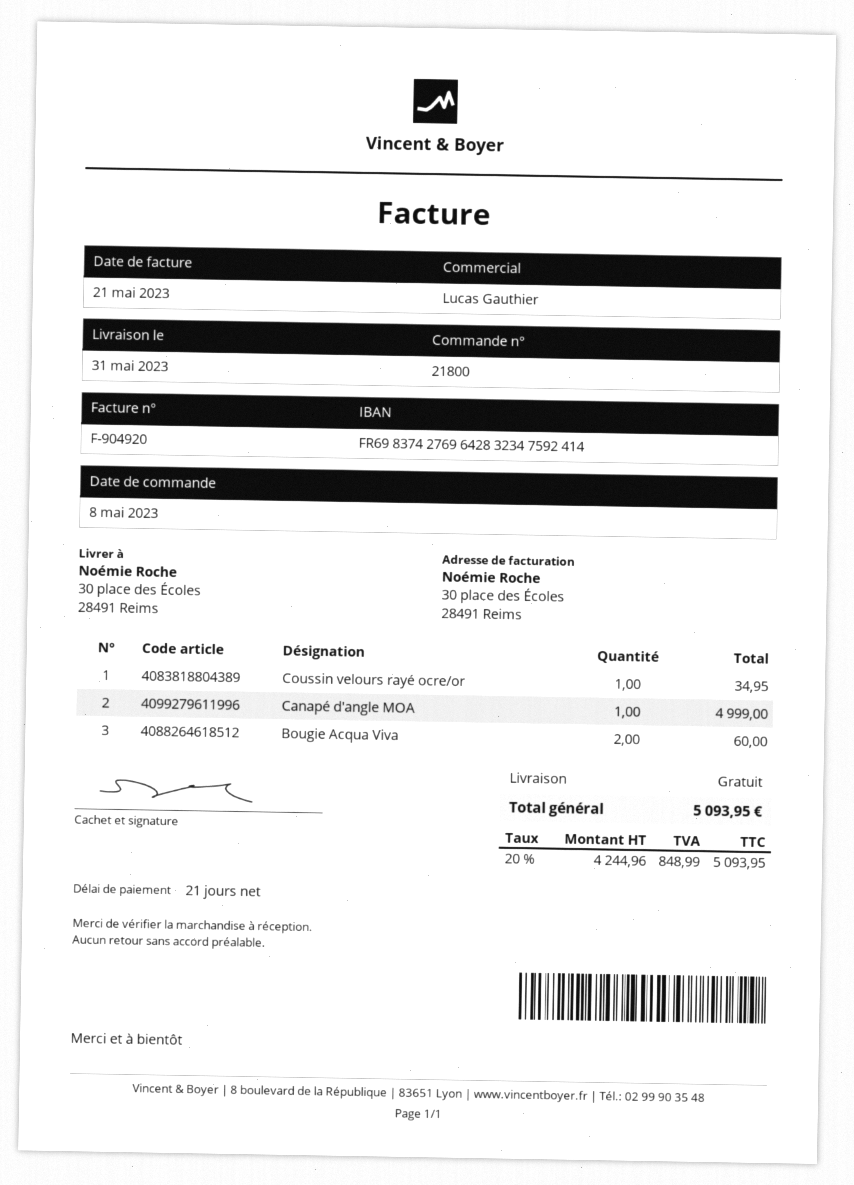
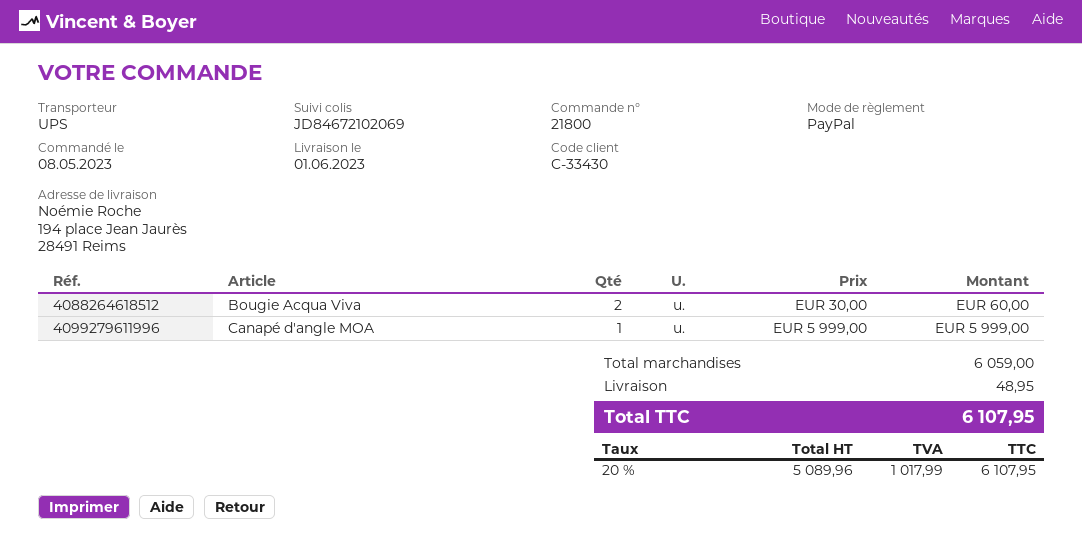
delivery date: 2023-05-31 -> 2023-06-01
ship to: 30 place des Écoles, 28491 Reims -> 194 place Jean Jaurès, 28491 Reims
Coussin velours rayé ocre/or: 1 for 34.95 -> none
Canapé d'angle MOA: 1 for 4999.00 -> 1 for 5999.00
shipping: 0.00 -> 48.95
net: 4244.96 -> 5089.96
tax: 20% = 848.99 -> 20% = 1017.99
total: 5093.95 -> 6107.95

